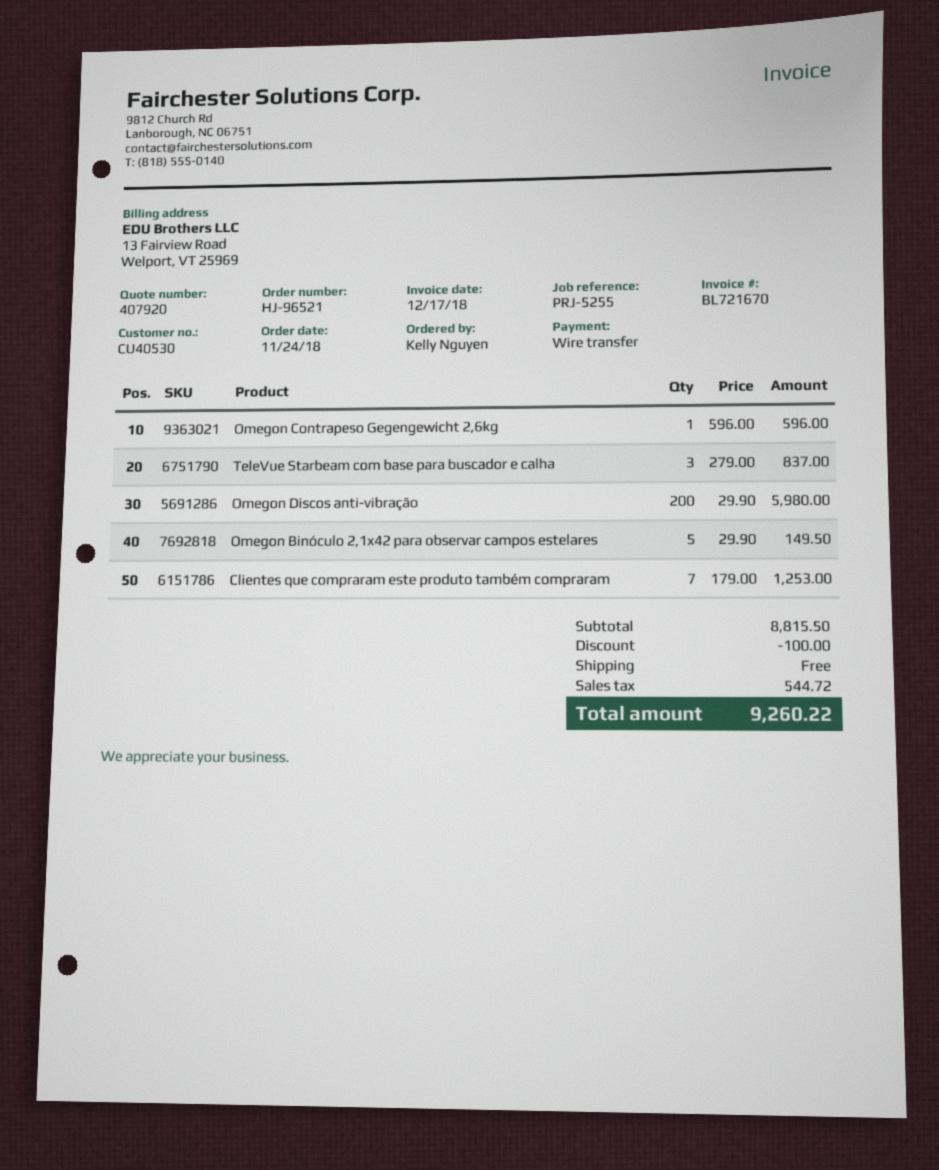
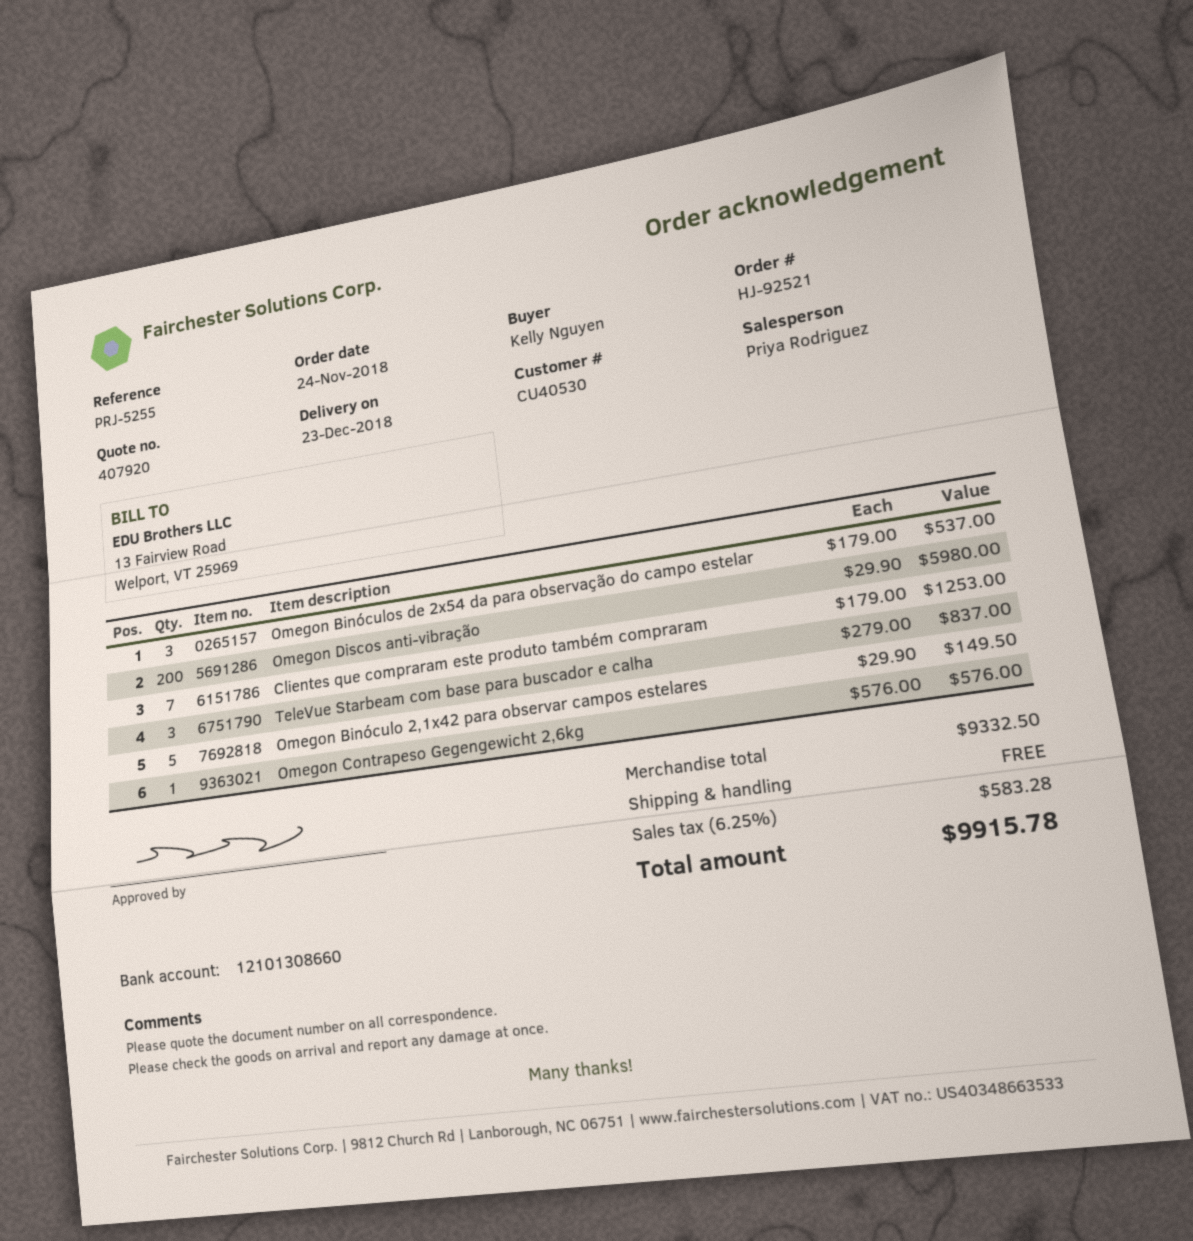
order number: HJ-96521 -> HJ-92521
Omegon Contrapeso Gegengewicht 2,6kg: 1 x 596.00 = 596.00 -> 1 x 576.00 = 576.00
Omegon Binóculos de 2x54 da para observação do campo estelar: none -> 3 x 179.00 = 537.00
subtotal: 8815.50 -> 9332.50
discount: 100.00 -> none
tax: 544.72 -> 583.28
total: 9260.22 -> 9915.78

